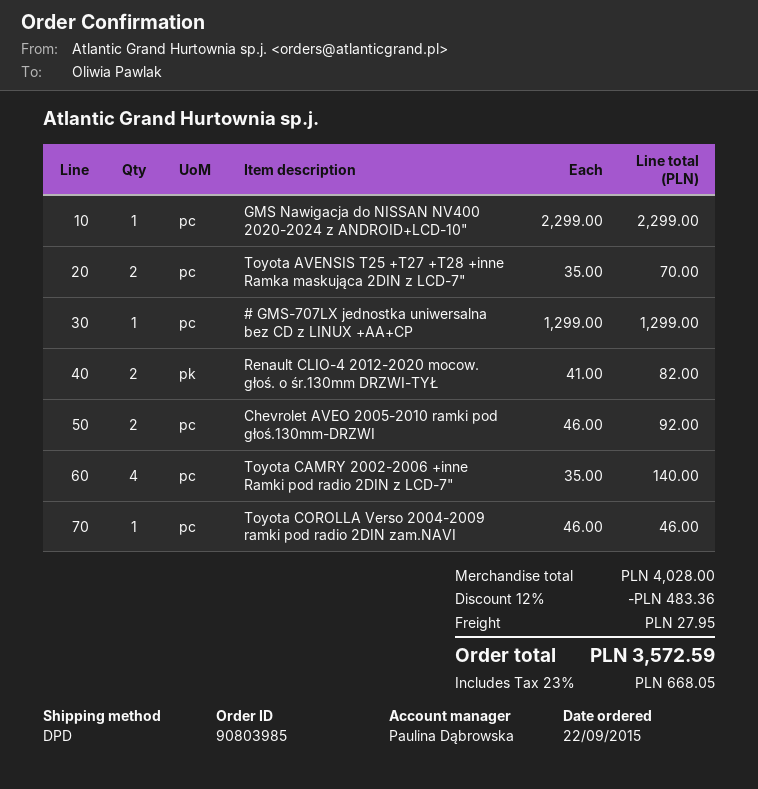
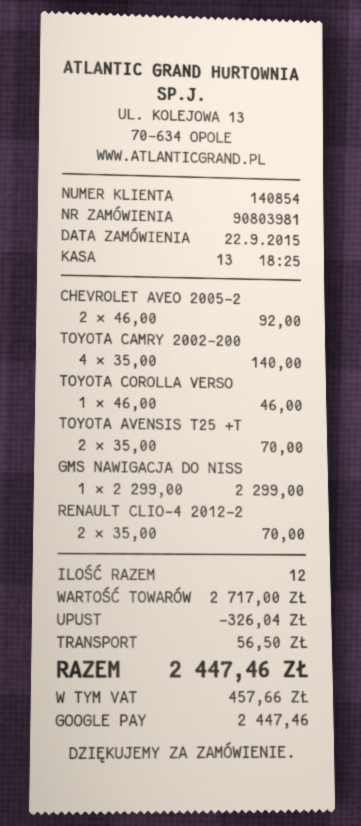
order number: 90803985 -> 90803981
# GMS-707LX jednostka uniwersalna bez CD z LINUX +AA+CP: 1 x 1299.00 = 1299.00 -> none
Renault CLIO-4 2012-2020 mocow. głoś. o śr.130mm DRZWI-TYŁ: 2 x 41.00 = 82.00 -> 2 x 35.00 = 70.00
subtotal: 4028.00 -> 2717.00
discount: 483.36 -> 326.04
shipping: 27.95 -> 56.50
tax: 668.05 -> 457.66
total: 3572.59 -> 2447.46

